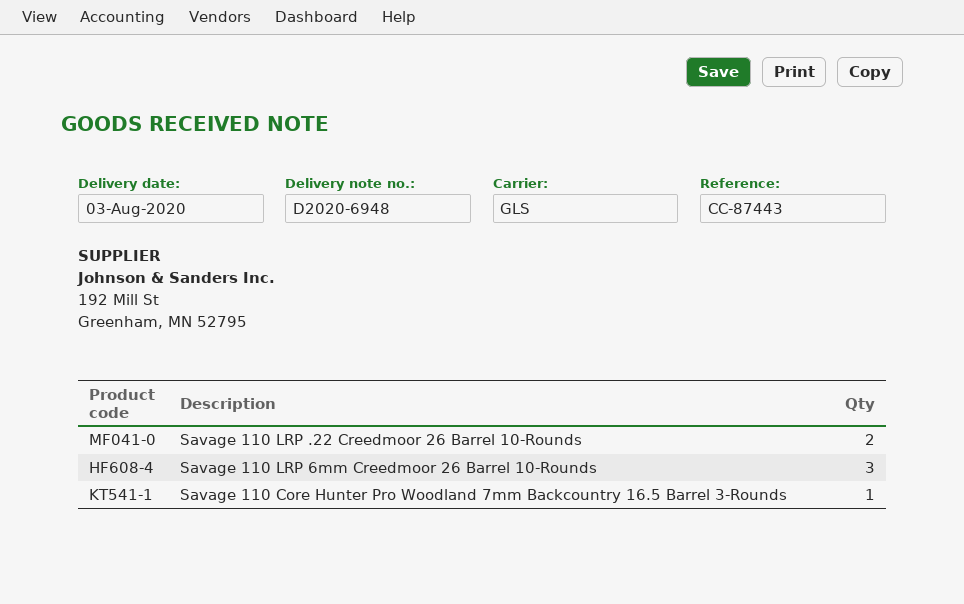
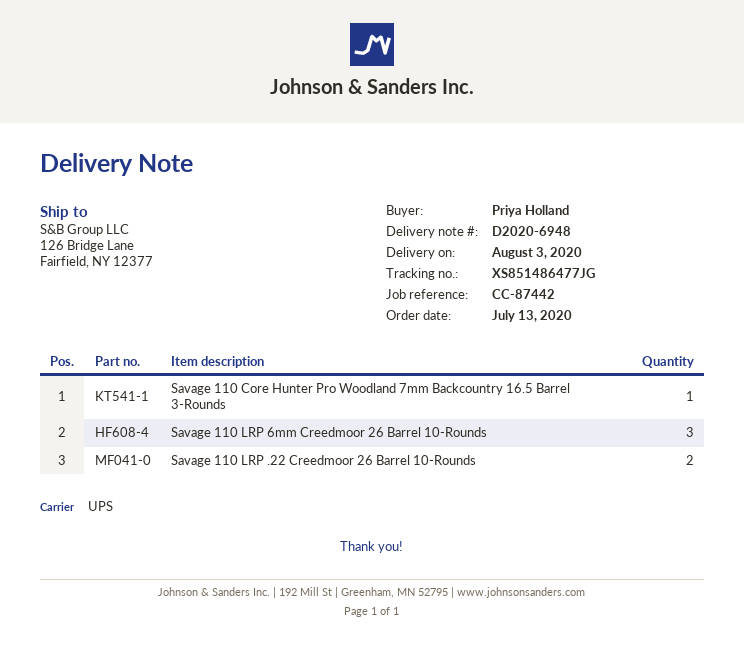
reference: CC-87443 -> CC-87442
shipping method: GLS -> UPS

